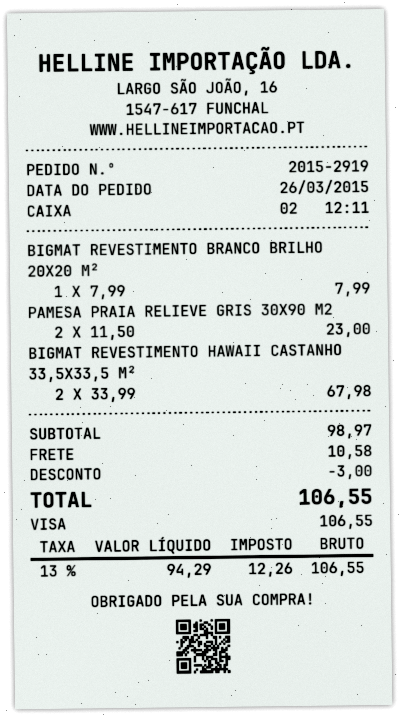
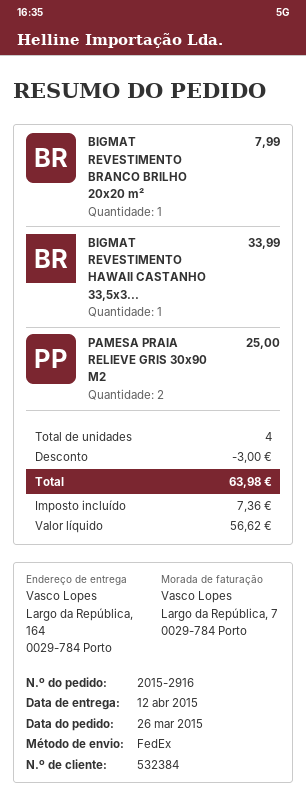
order number: 2015-2919 -> 2015-2916
PAMESA PRAIA RELIEVE GRIS 30X90 M2: 2 for 23.00 -> 2 for 25.00
BIGMAT REVESTIMENTO HAWAII CASTANHO 33,5X33,5 M²: 2 for 67.98 -> 1 for 33.99
shipping: 10.58 -> none
net: 94.29 -> 56.62
tax: 12.26 -> 7.36
total: 106.55 -> 63.98

